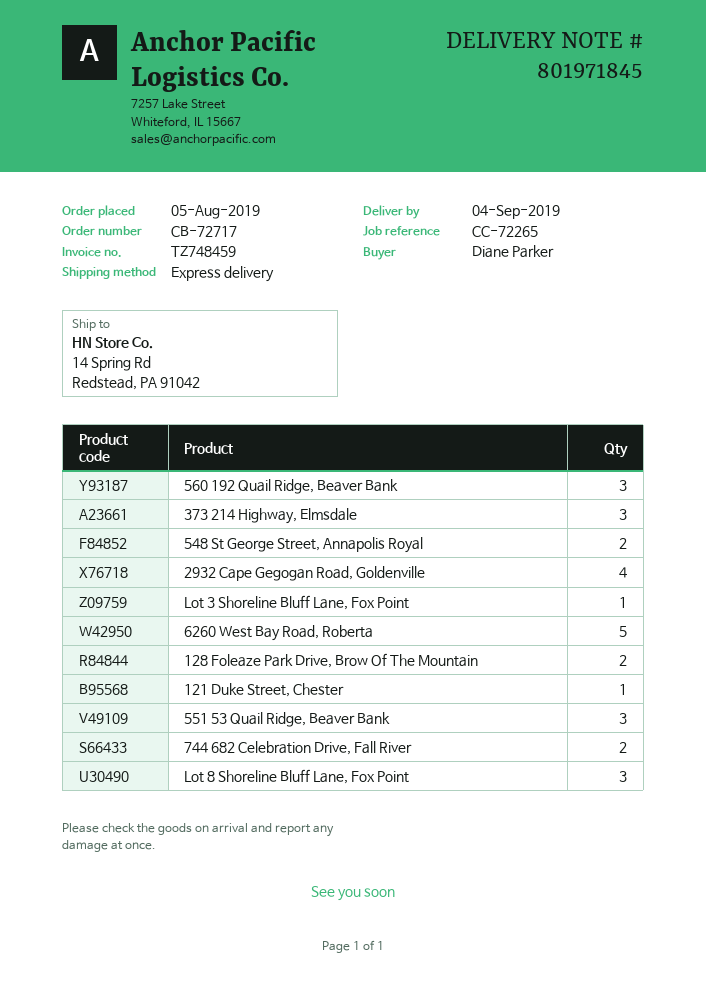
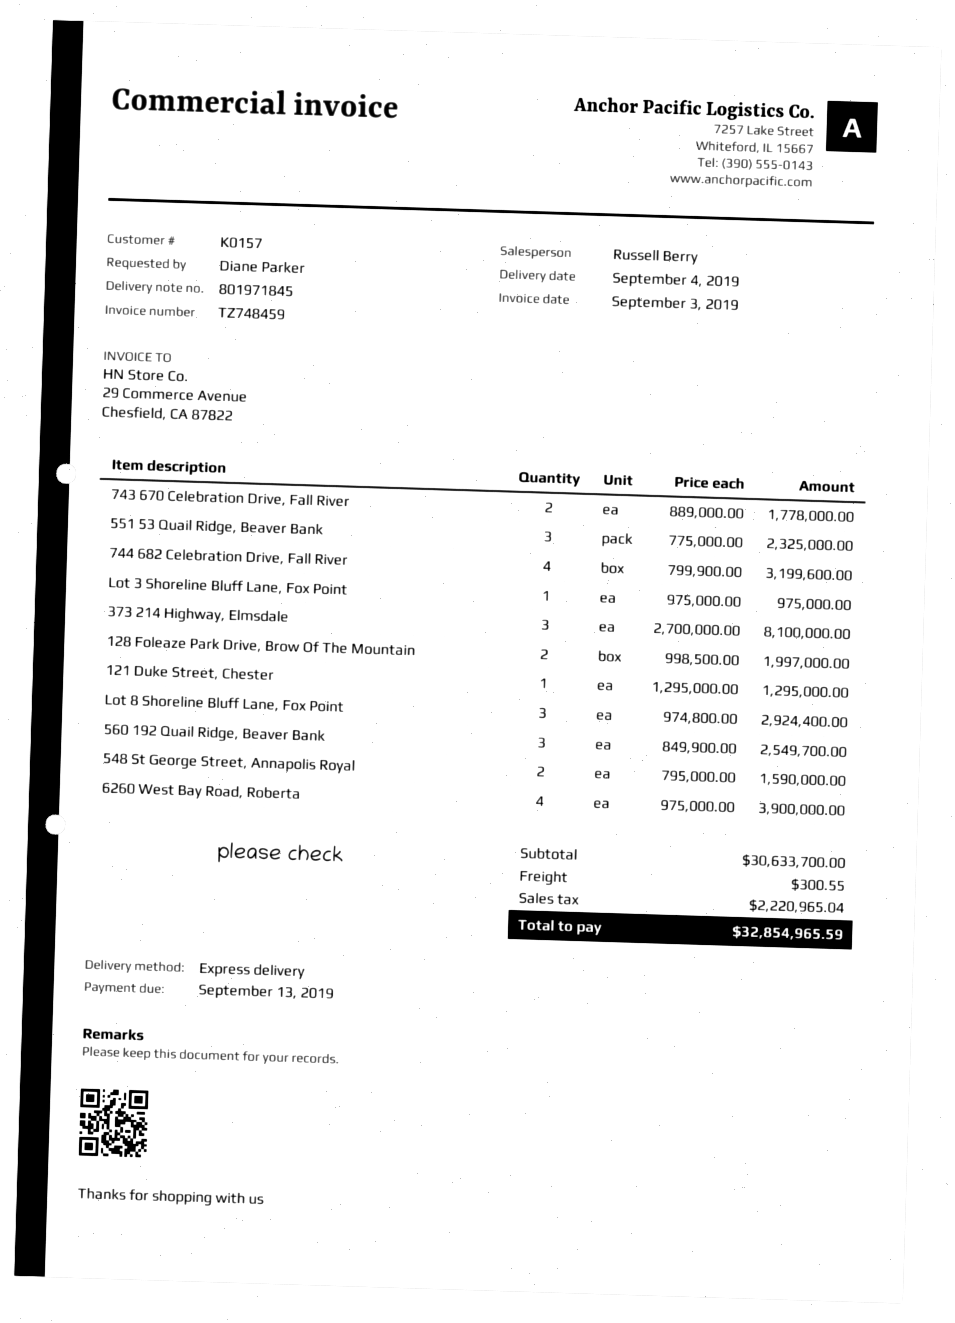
2932 Cape Gegogan Road, Goldenville: 4 -> none
6260 West Bay Road, Roberta: 5 -> 4
744 682 Celebration Drive, Fall River: 2 -> 4
743 670 Celebration Drive, Fall River: none -> 2

